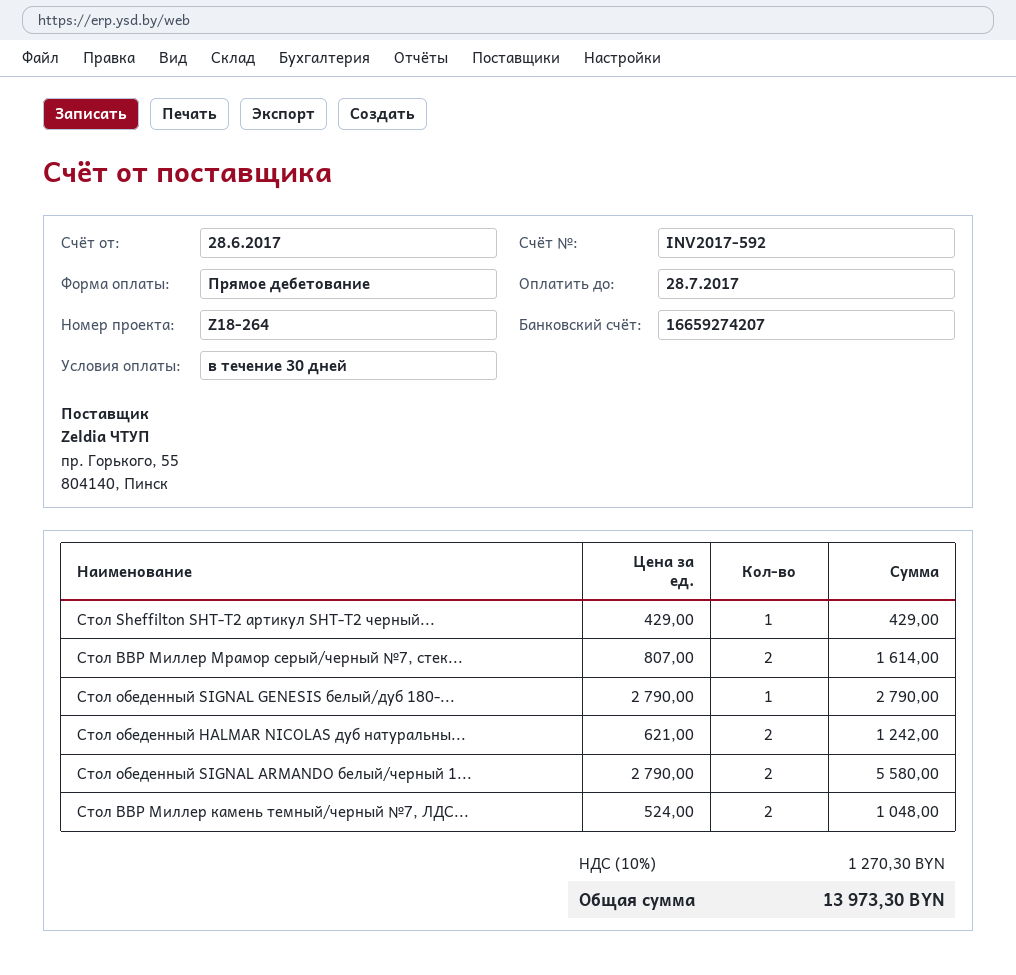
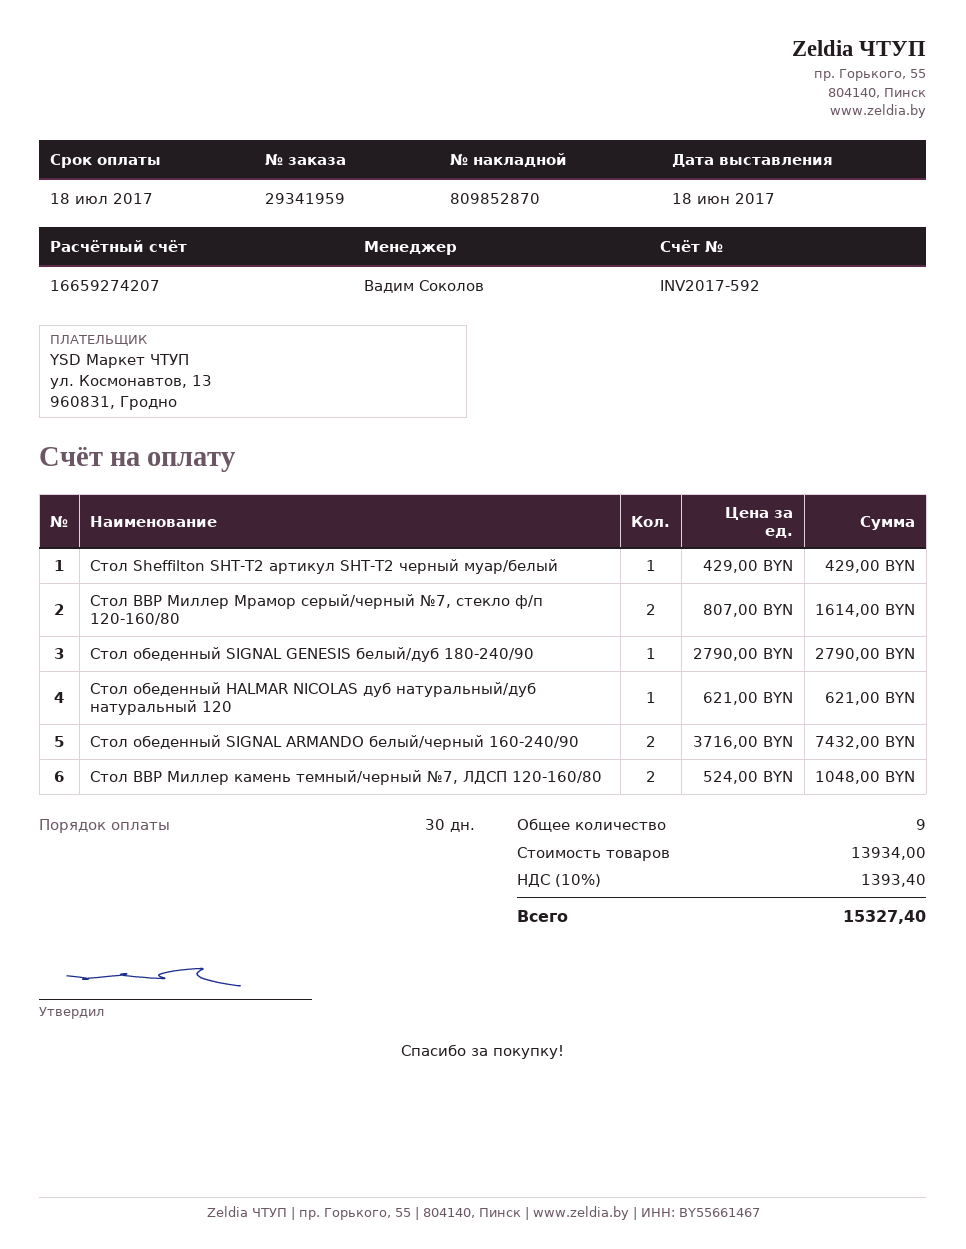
invoice date: 2017-06-28 -> 2017-06-18
due date: 2017-07-28 -> 2017-07-18
Стол обеденный HALMAR NICOLAS дуб натуральны...: 2 x 621.00 = 1242.00 -> 1 x 621.00 = 621.00
Стол обеденный SIGNAL ARMANDO белый/черный 1...: 2 x 2790.00 = 5580.00 -> 2 x 3716.00 = 7432.00
tax: 10% = 1270.30 -> 10% = 1393.40
total: 13973.30 -> 15327.40

